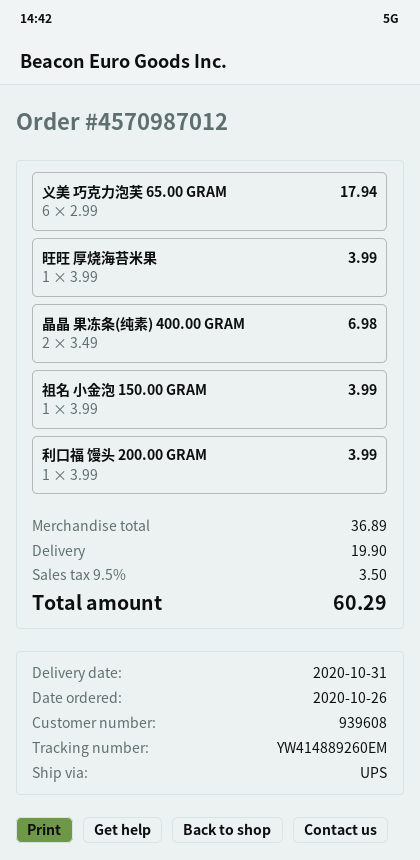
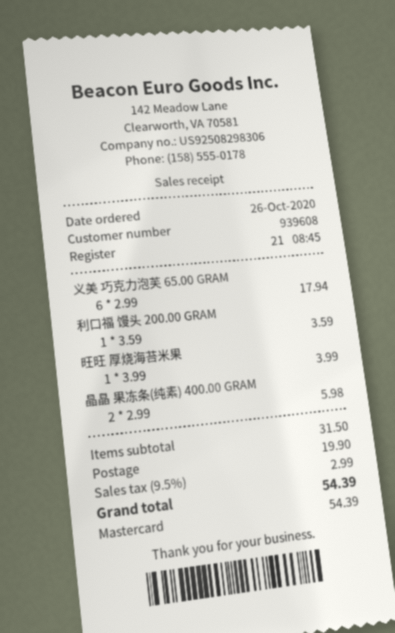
晶晶 果冻条(纯素) 400.00 GRAM: 2 x 3.49 = 6.98 -> 2 x 2.99 = 5.98
祖名 小金泡 150.00 GRAM: 1 x 3.99 = 3.99 -> none
利口福 馒头 200.00 GRAM: 1 x 3.99 = 3.99 -> 1 x 3.59 = 3.59
subtotal: 36.89 -> 31.50
tax: 9.5% = 3.50 -> 9.5% = 2.99
total: 60.29 -> 54.39

